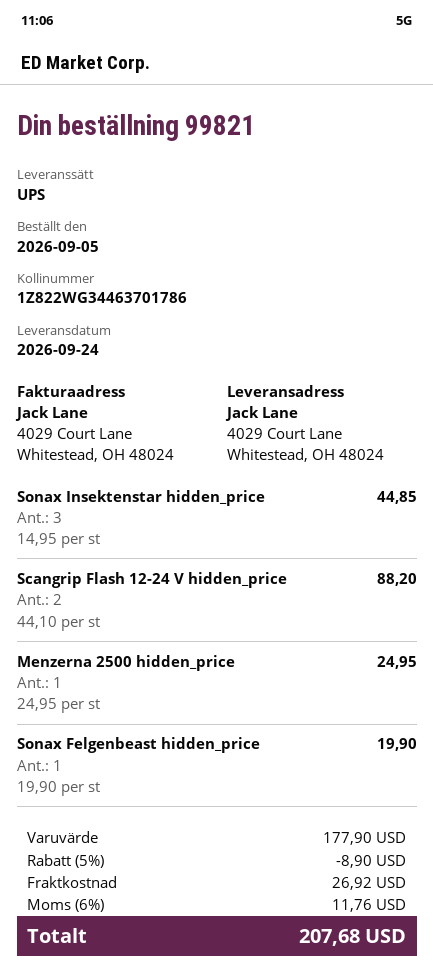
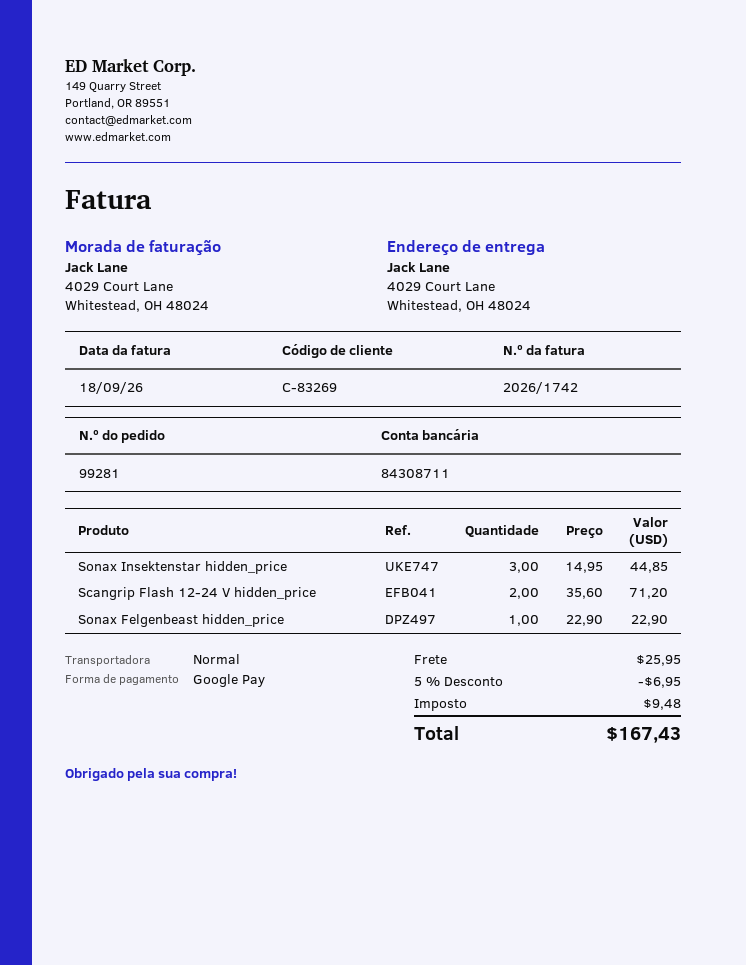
order number: 99821 -> 99281
shipping method: UPS -> standard
Scangrip Flash 12-24 V hidden_price: 2 x 44.10 = 88.20 -> 2 x 35.60 = 71.20
Menzerna 2500 hidden_price: 1 x 24.95 = 24.95 -> none
Sonax Felgenbeast hidden_price: 1 x 19.90 = 19.90 -> 1 x 22.90 = 22.90
discount: 5% = 8.90 -> 5% = 6.95
shipping: 26.92 -> 25.95
tax: 11.76 -> 9.48
total: 207.68 -> 167.43

